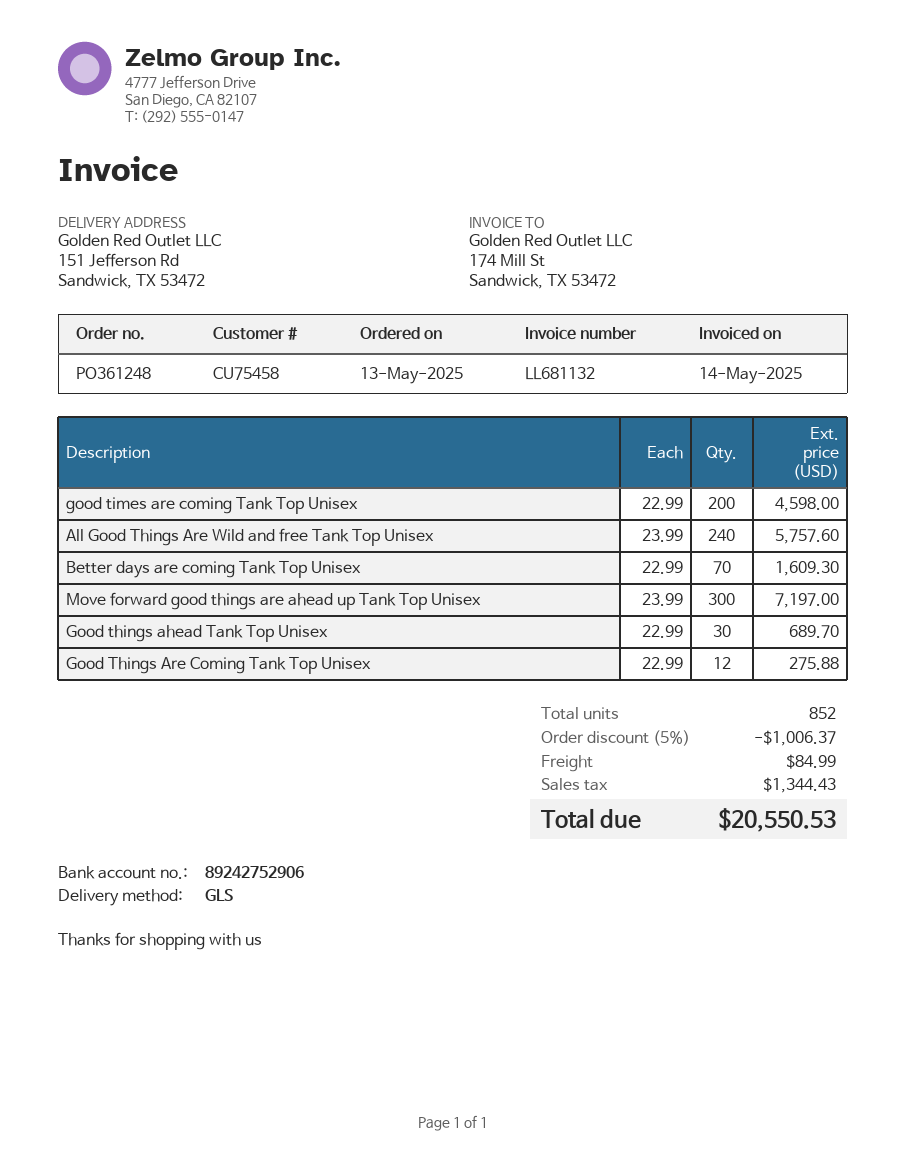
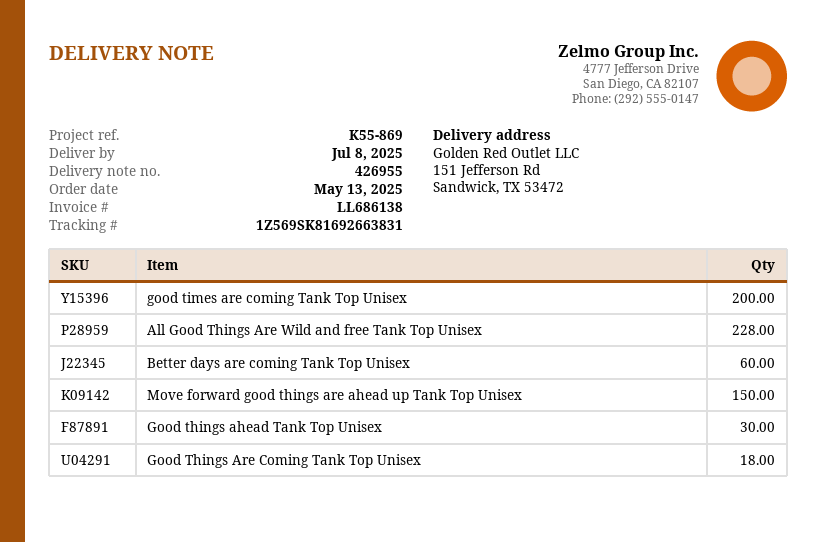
invoice number: LL681132 -> LL686138
All Good Things Are Wild and free Tank Top Unisex: 240 -> 228
Better days are coming Tank Top Unisex: 70 -> 60
Move forward good things are ahead up Tank Top Unisex: 300 -> 150
Good Things Are Coming Tank Top Unisex: 12 -> 18

